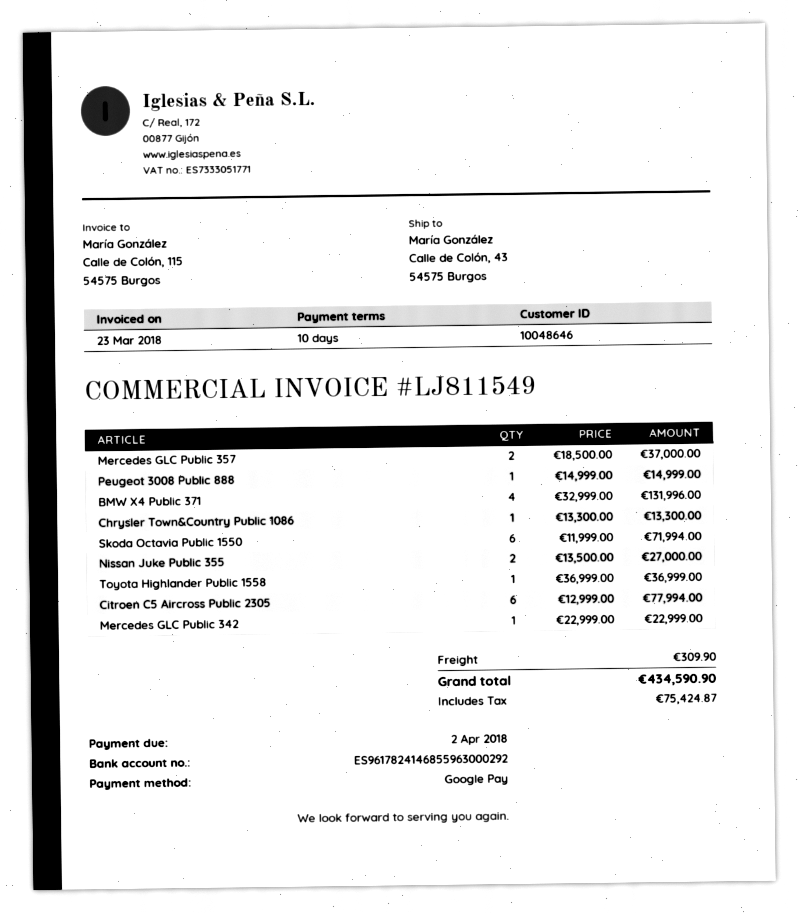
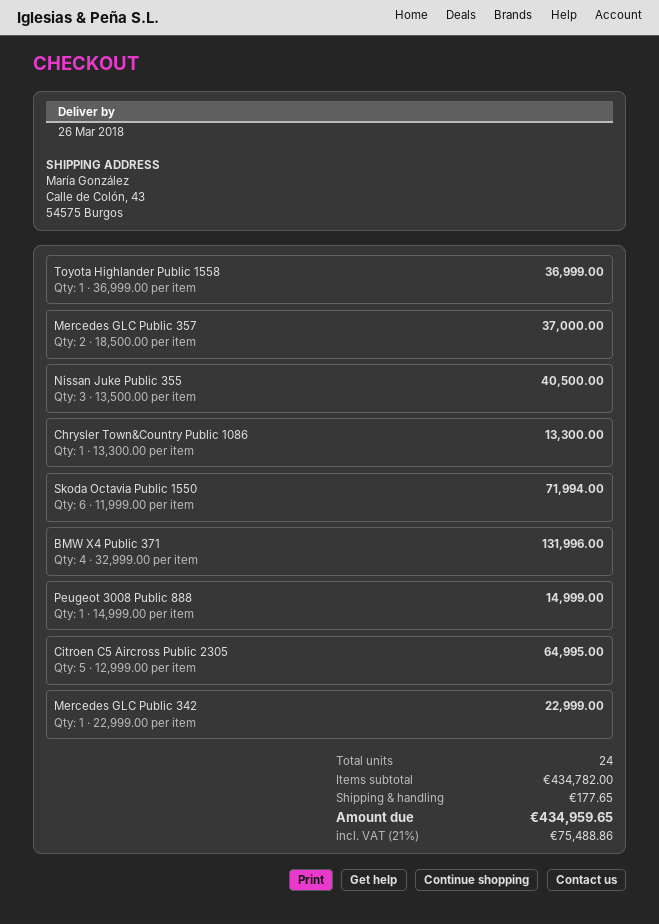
Nissan Juke Public 355: 2 x 13500.00 = 27000.00 -> 3 x 13500.00 = 40500.00
Citroen C5 Aircross Public 2305: 6 x 12999.00 = 77994.00 -> 5 x 12999.00 = 64995.00
shipping: 309.90 -> 177.65
tax: 75424.87 -> 75488.86
total: 434590.90 -> 434959.65

